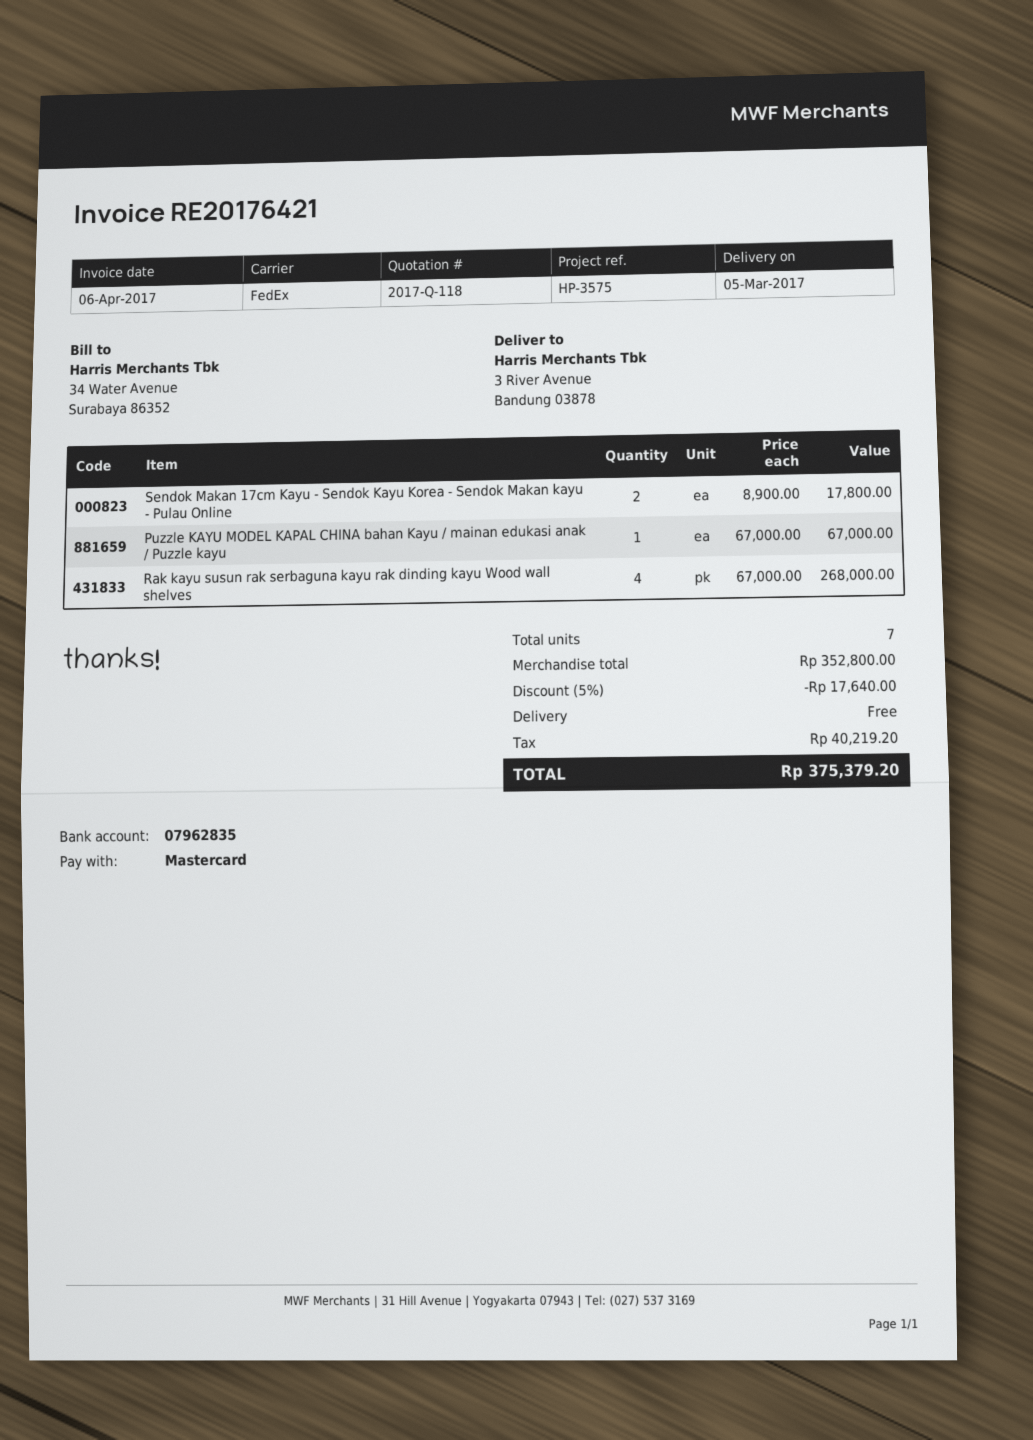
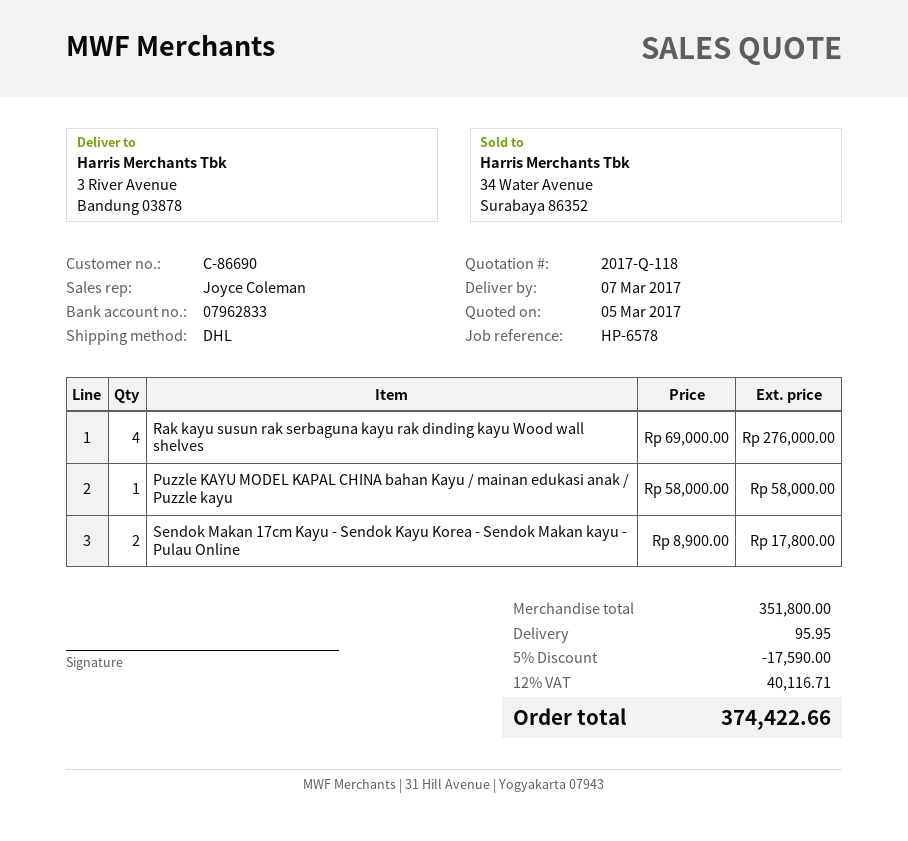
delivery date: 2017-03-05 -> 2017-03-07
reference: HP-3575 -> HP-6578
bank account: 07962835 -> 07962833
shipping method: FedEx -> DHL
Puzzle KAYU MODEL KAPAL CHINA bahan Kayu / mainan edukasi anak / Puzzle kayu: 1 x 67000.00 = 67000.00 -> 1 x 58000.00 = 58000.00
Rak kayu susun rak serbaguna kayu rak dinding kayu Wood wall shelves: 4 x 67000.00 = 268000.00 -> 4 x 69000.00 = 276000.00
subtotal: 352800.00 -> 351800.00
discount: 5% = 17640.00 -> 5% = 17590.00
shipping: 0.00 -> 95.95
tax: 40219.20 -> 40116.71
total: 375379.20 -> 374422.66

